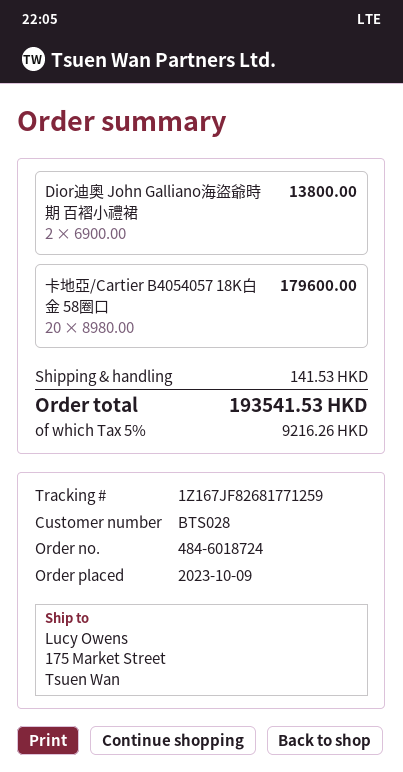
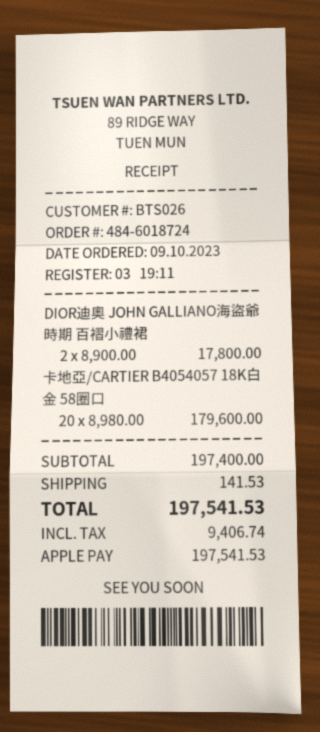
customer number: BTS028 -> BTS026
Dior迪奧 John Galliano海盜爺時期 百褶小禮裙: 2 x 6900.00 = 13800.00 -> 2 x 8900.00 = 17800.00
tax: 9216.26 -> 9406.74
total: 193541.53 -> 197541.53

